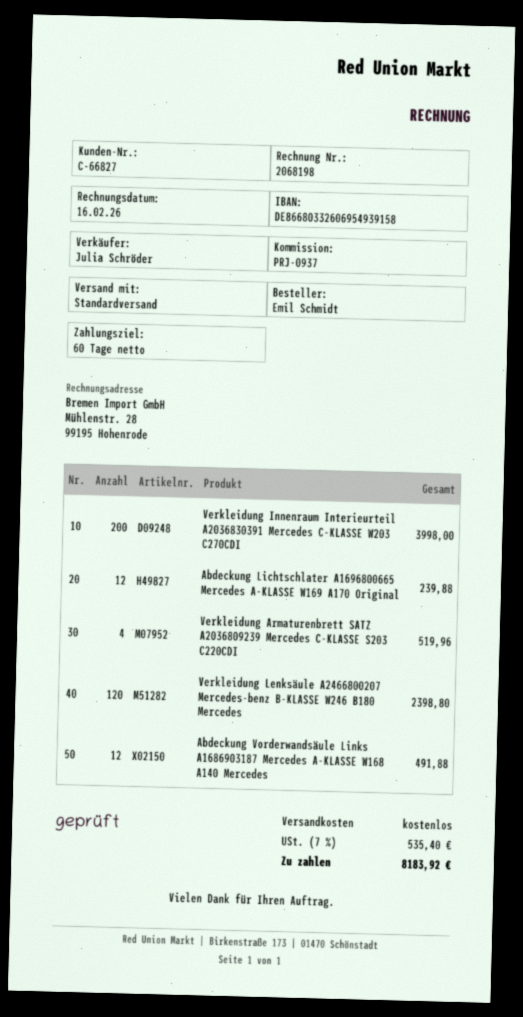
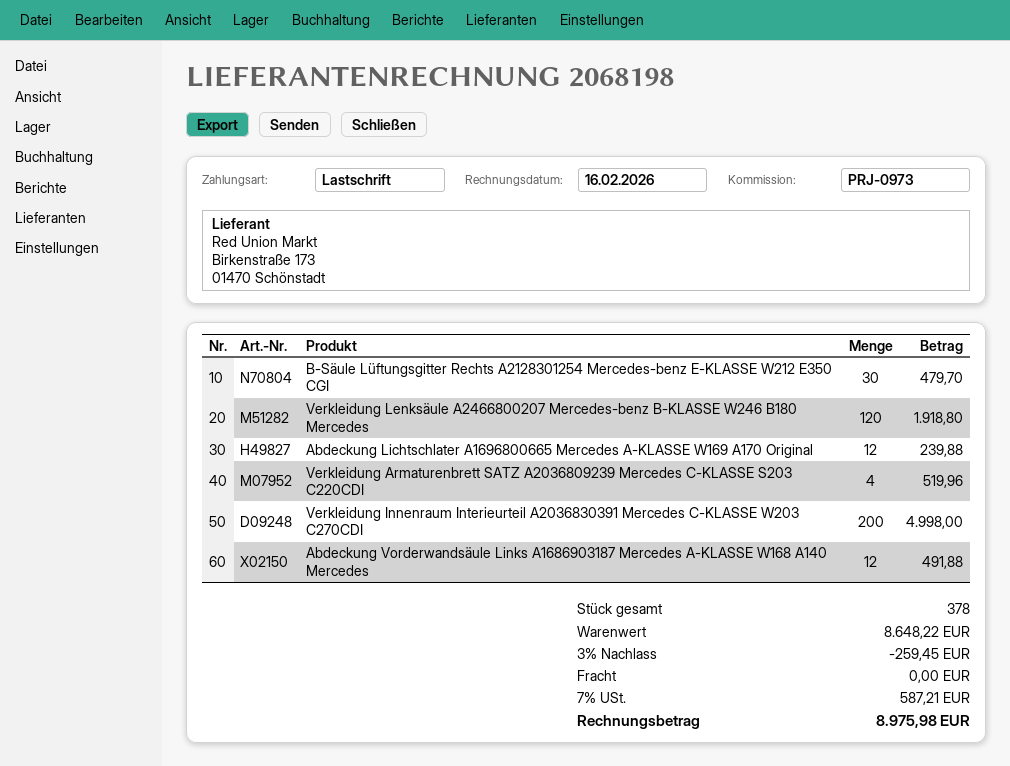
reference: PRJ-0937 -> PRJ-0973
Verkleidung Innenraum Interieurteil A2036830391 Mercedes C-KLASSE W203 C270CDI: 200 for 3998.00 -> 200 for 4998.00
Verkleidung Lenksäule A2466800207 Mercedes-benz B-KLASSE W246 B180 Mercedes: 120 for 2398.80 -> 120 for 1918.80
B-Säule Lüftungsgitter Rechts A2128301254 Mercedes-benz E-KLASSE W212 E350 CGI: none -> 30 for 479.70
discount: none -> 3% = 259.45
tax: 7% = 535.40 -> 7% = 587.21
total: 8183.92 -> 8975.98

